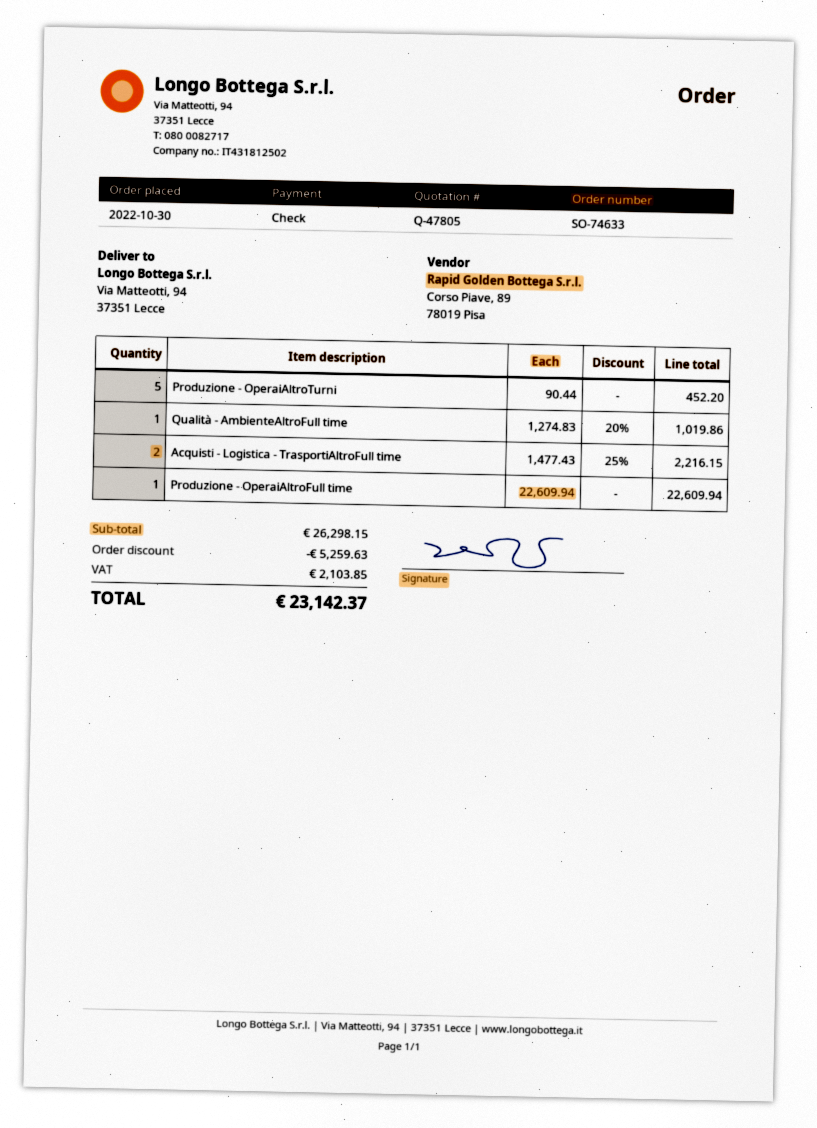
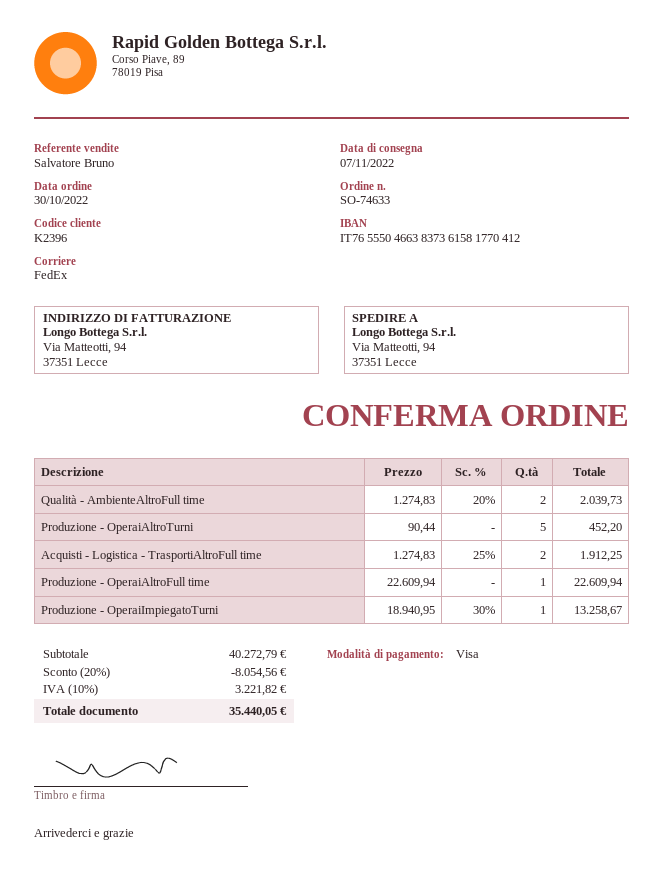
payment method: cheque -> Visa
Qualità - AmbienteAltroFull time: 1 x 1274.83 - 20% = 1019.86 -> 2 x 1274.83 - 20% = 2039.73
Acquisti - Logistica - TrasportiAltroFull time: 2 x 1477.43 - 25% = 2216.15 -> 2 x 1274.83 - 25% = 1912.25
Produzione - OperaiImpiegatoTurni: none -> 1 x 18940.95 - 30% = 13258.67
subtotal: 26298.15 -> 40272.79
discount: 5259.63 -> 8054.56
tax: 2103.85 -> 3221.82
total: 23142.37 -> 35440.05

